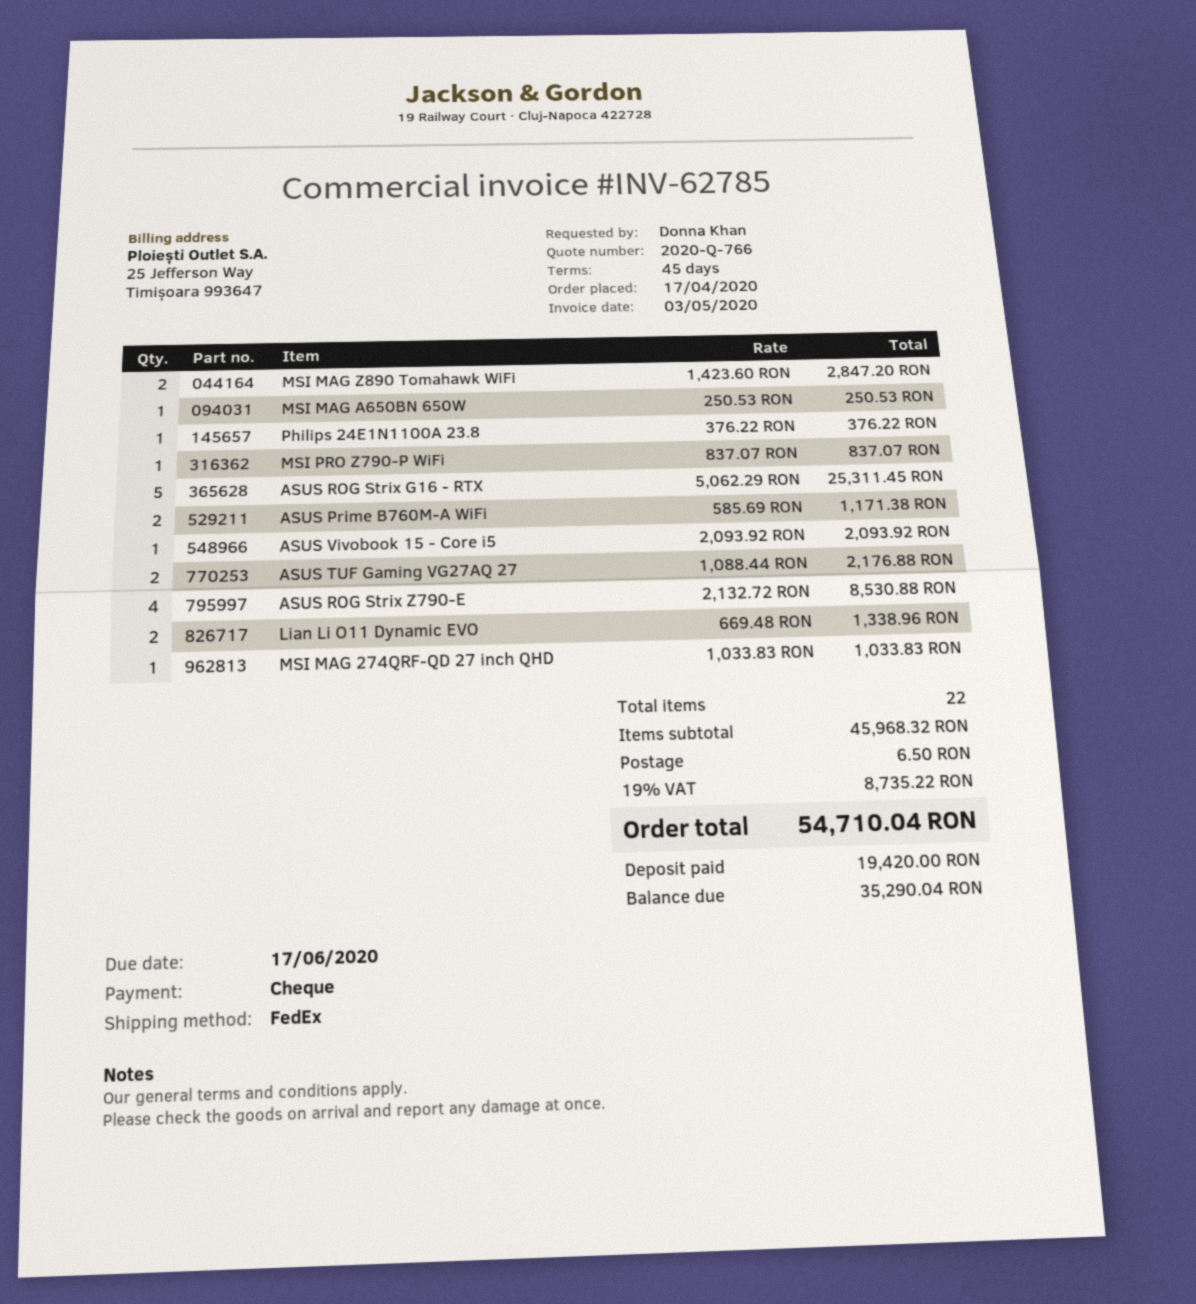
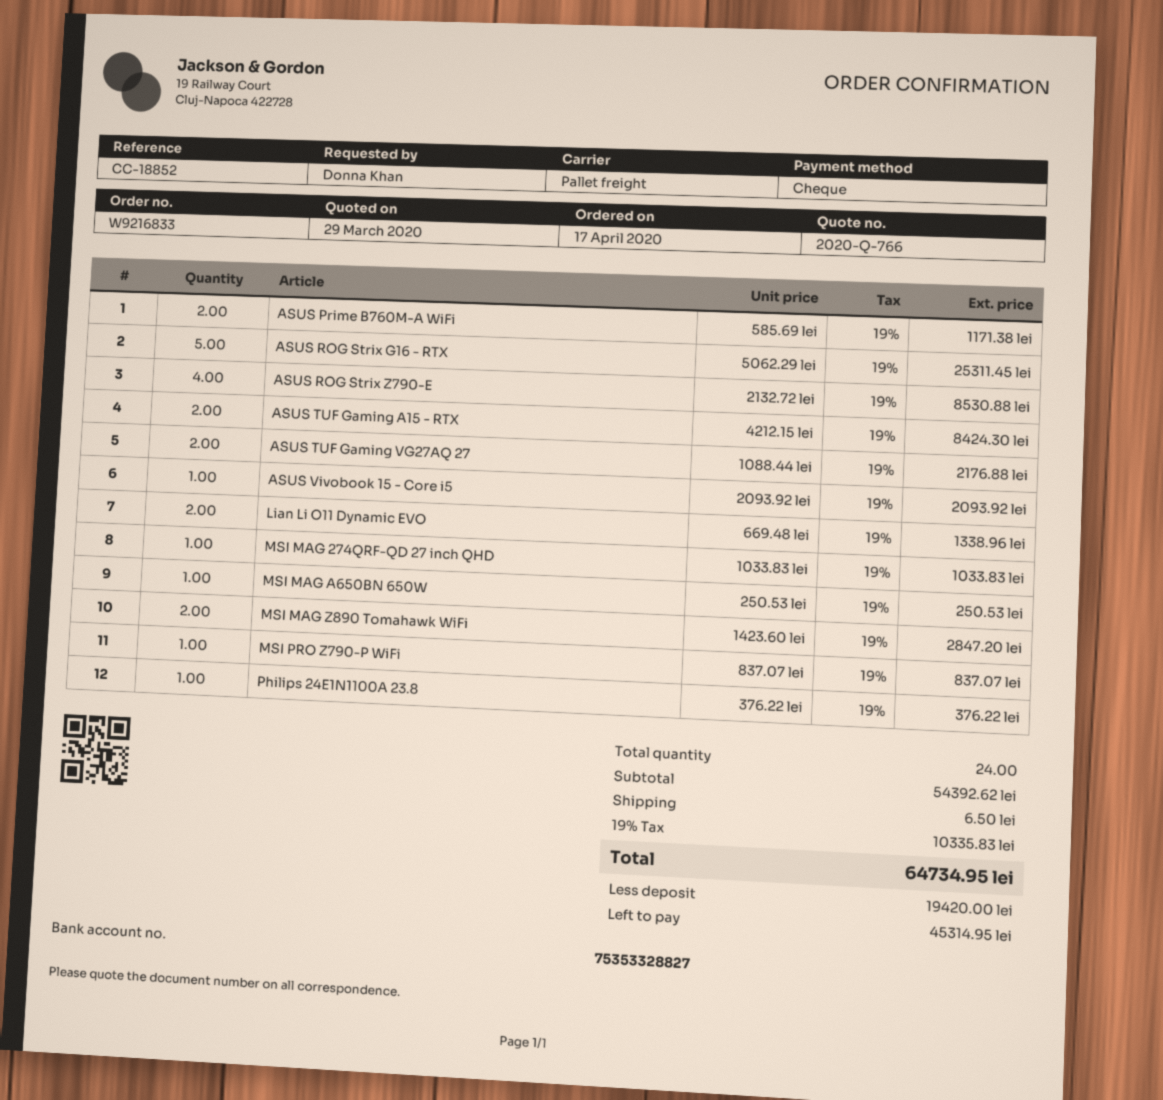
shipping method: FedEx -> pallet freight
ASUS TUF Gaming A15 - RTX: none -> 2 x 4212.15 = 8424.30
total quantity: 22 -> 24
subtotal: 45968.32 -> 54392.62
tax: 19% = 8735.22 -> 19% = 10335.83
total: 54710.04 -> 64734.95
balance: 35290.04 -> 45314.95

